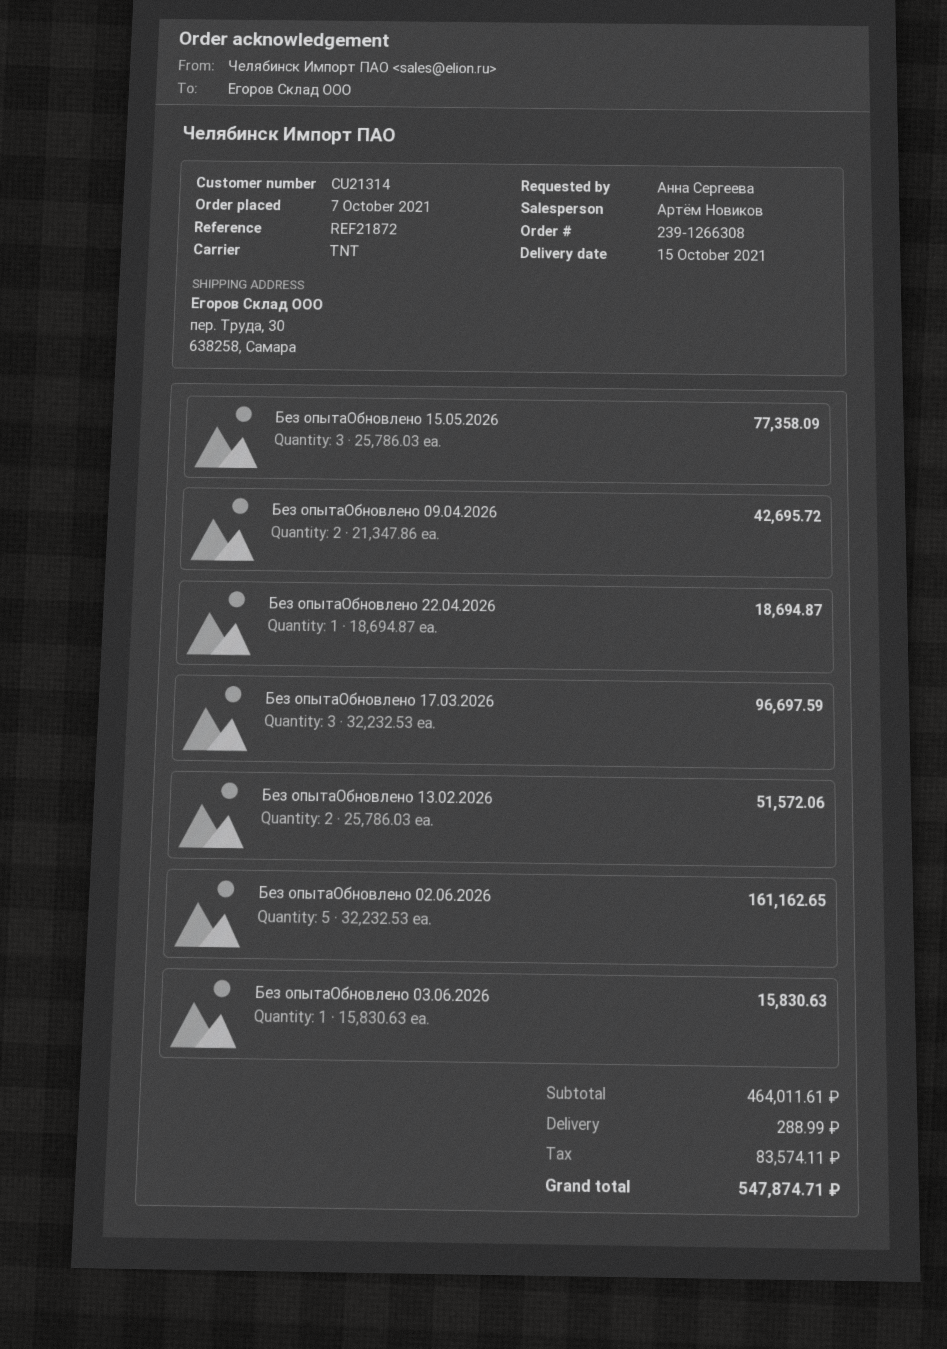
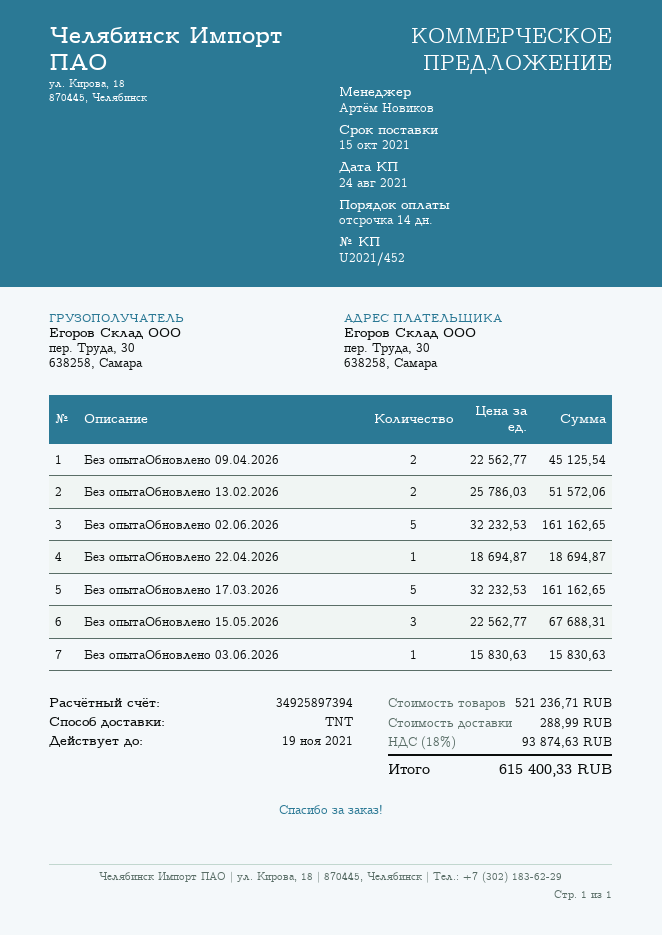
Без опытаОбновлено 15.05.2026: 3 x 25786.03 = 77358.09 -> 3 x 22562.77 = 67688.31
Без опытаОбновлено 09.04.2026: 2 x 21347.86 = 42695.72 -> 2 x 22562.77 = 45125.54
Без опытаОбновлено 17.03.2026: 3 x 32232.53 = 96697.59 -> 5 x 32232.53 = 161162.65
subtotal: 464011.61 -> 521236.71
tax: 83574.11 -> 93874.63
total: 547874.71 -> 615400.33

